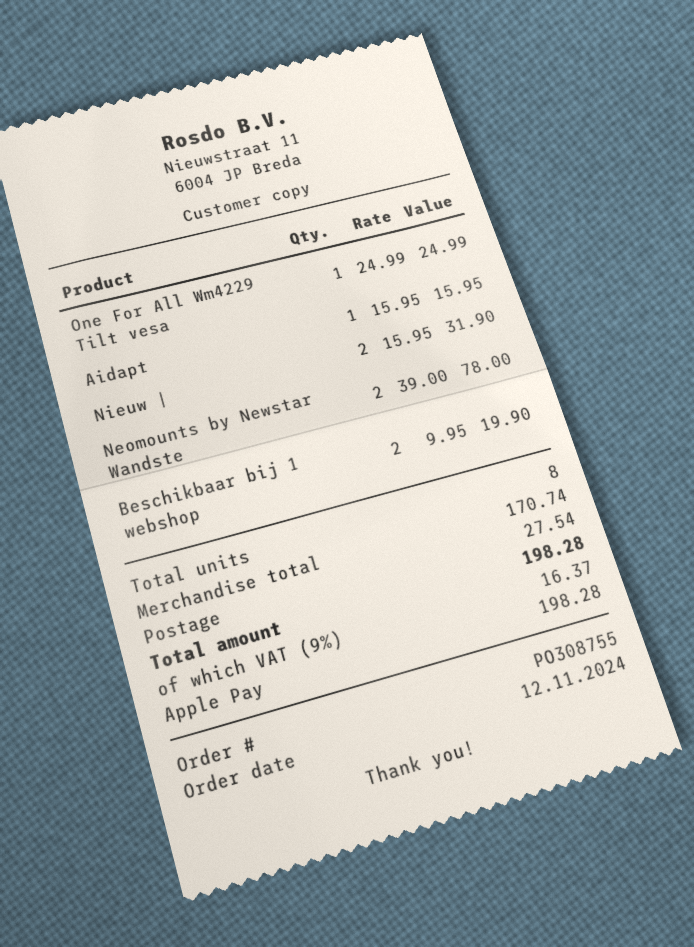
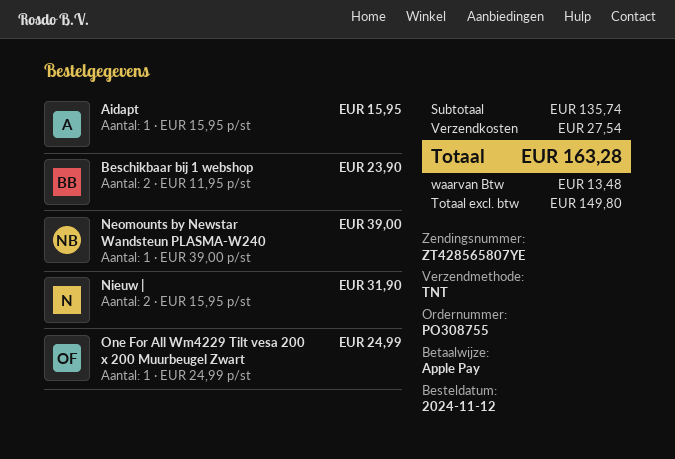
Neomounts by Newstar Wandste: 2 x 39.00 = 78.00 -> 1 x 39.00 = 39.00
Beschikbaar bij 1 webshop: 2 x 9.95 = 19.90 -> 2 x 11.95 = 23.90
subtotal: 170.74 -> 135.74
tax: 16.37 -> 13.48
total: 198.28 -> 163.28

